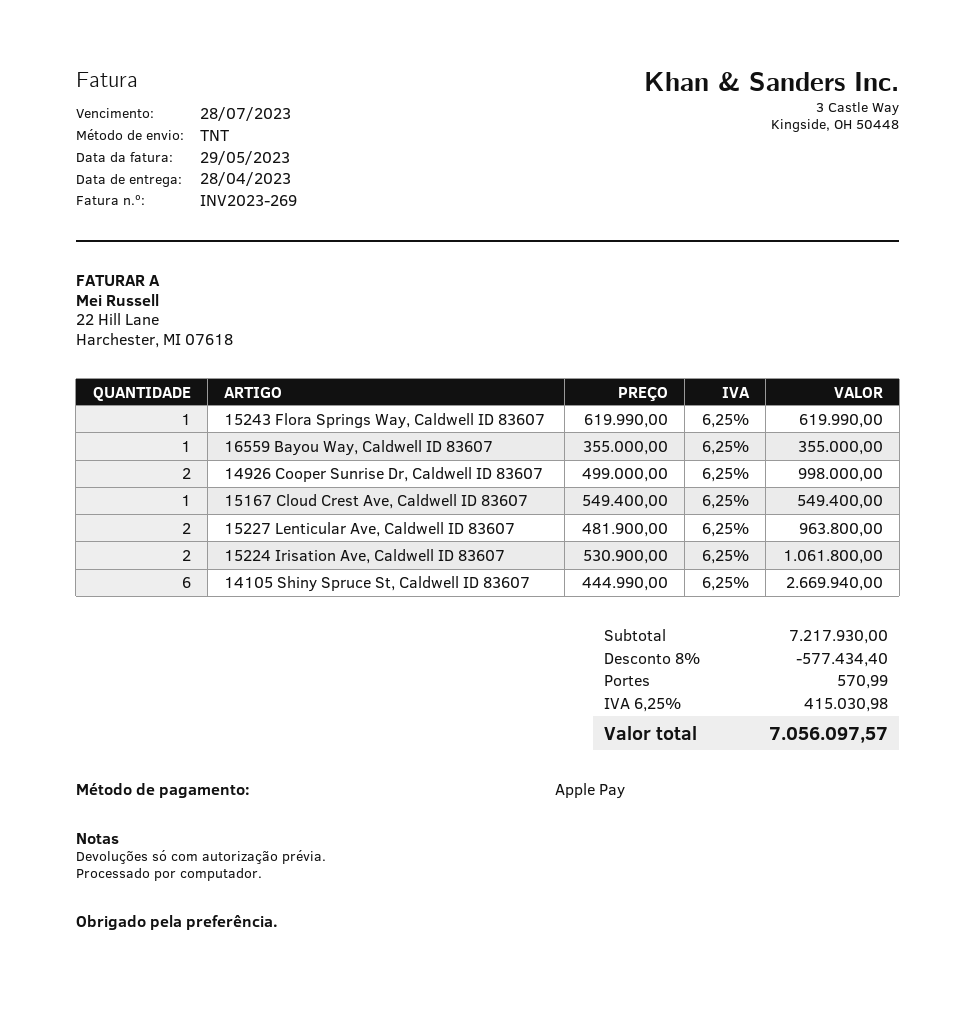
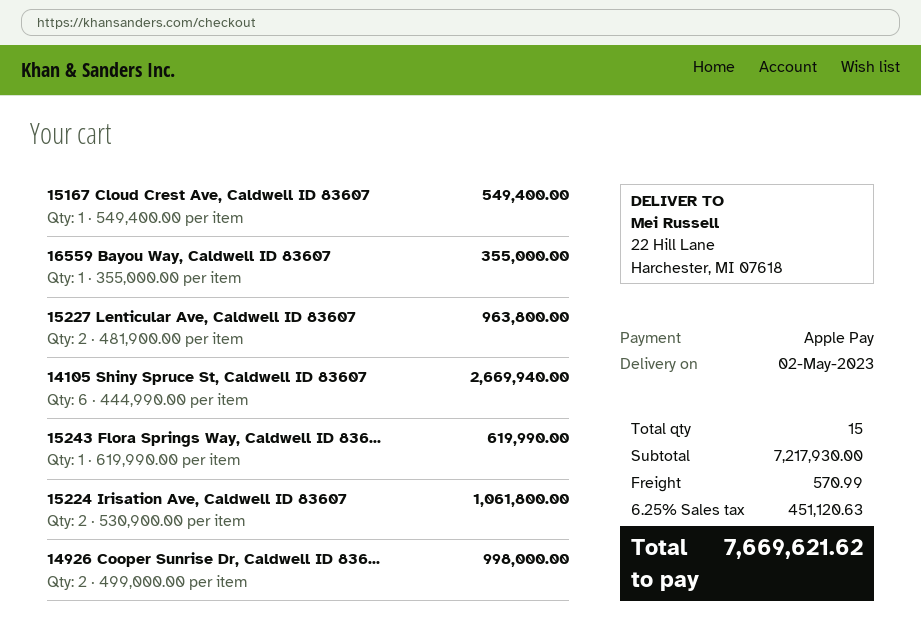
delivery date: 2023-04-28 -> 2023-05-02
discount: 8% = 577434.40 -> none
tax: 6.25% = 415030.98 -> 6.25% = 451120.63
total: 7056097.57 -> 7669621.62

